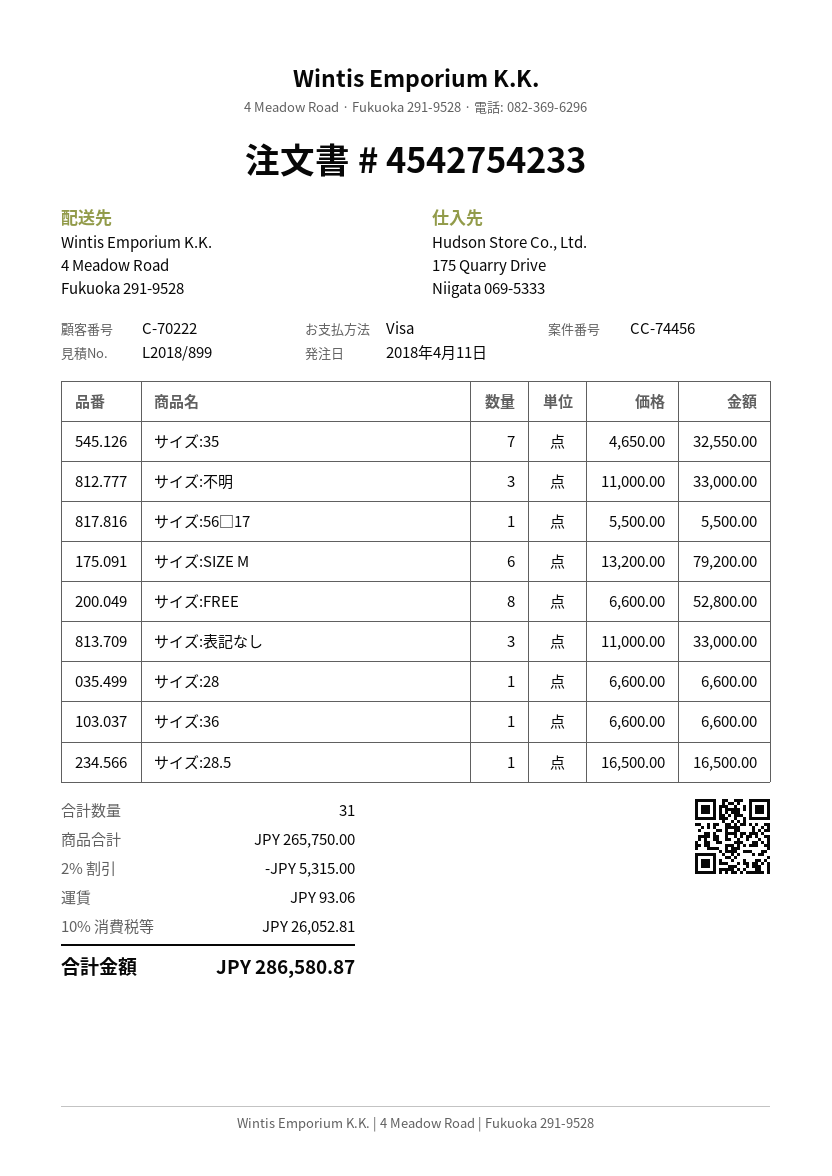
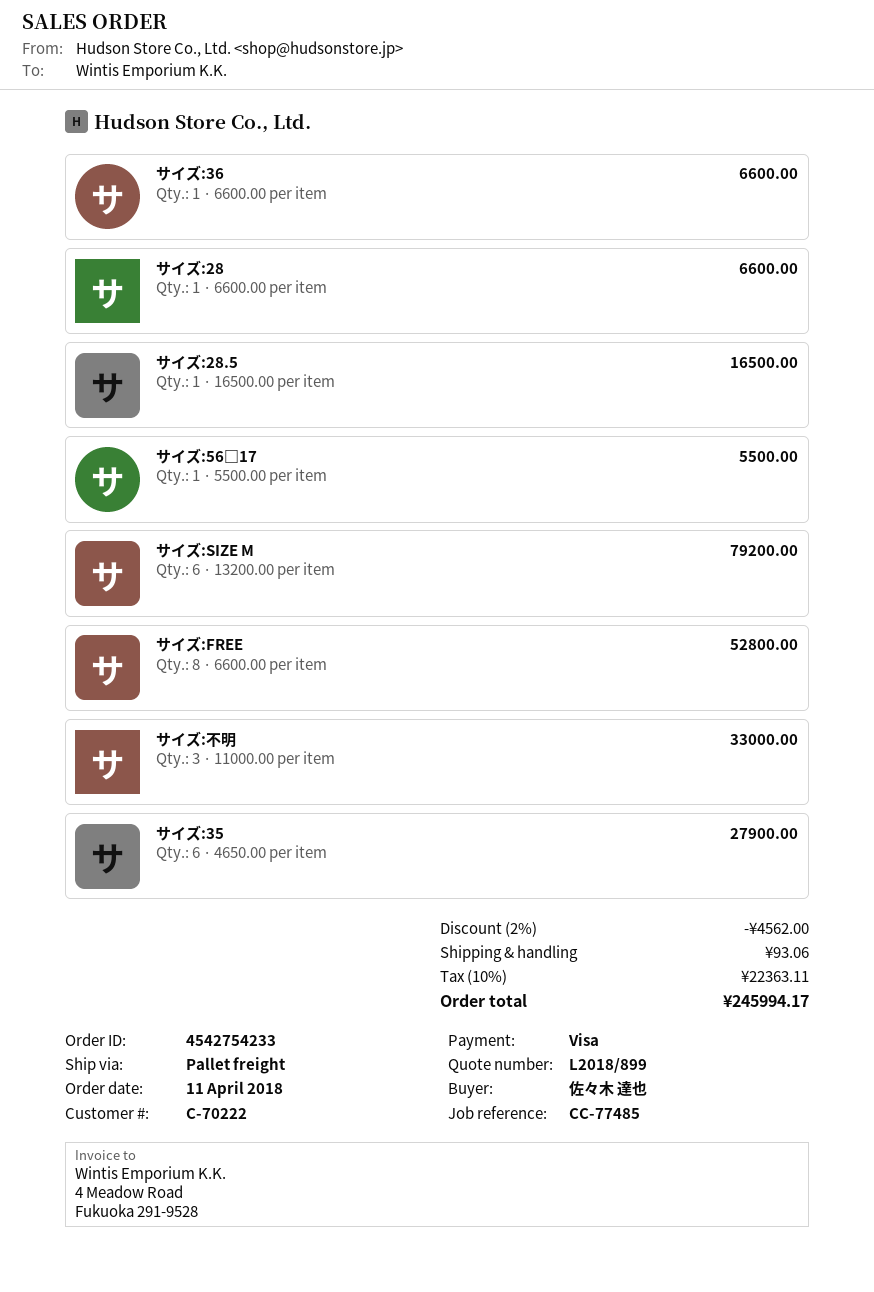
reference: CC-74456 -> CC-77485
サイズ:35: 7 x 4650.00 = 32550.00 -> 6 x 4650.00 = 27900.00
サイズ:表記なし: 3 x 11000.00 = 33000.00 -> none
discount: 2% = 5315.00 -> 2% = 4562.00
tax: 10% = 26052.81 -> 10% = 22363.11
total: 286580.87 -> 245994.17

